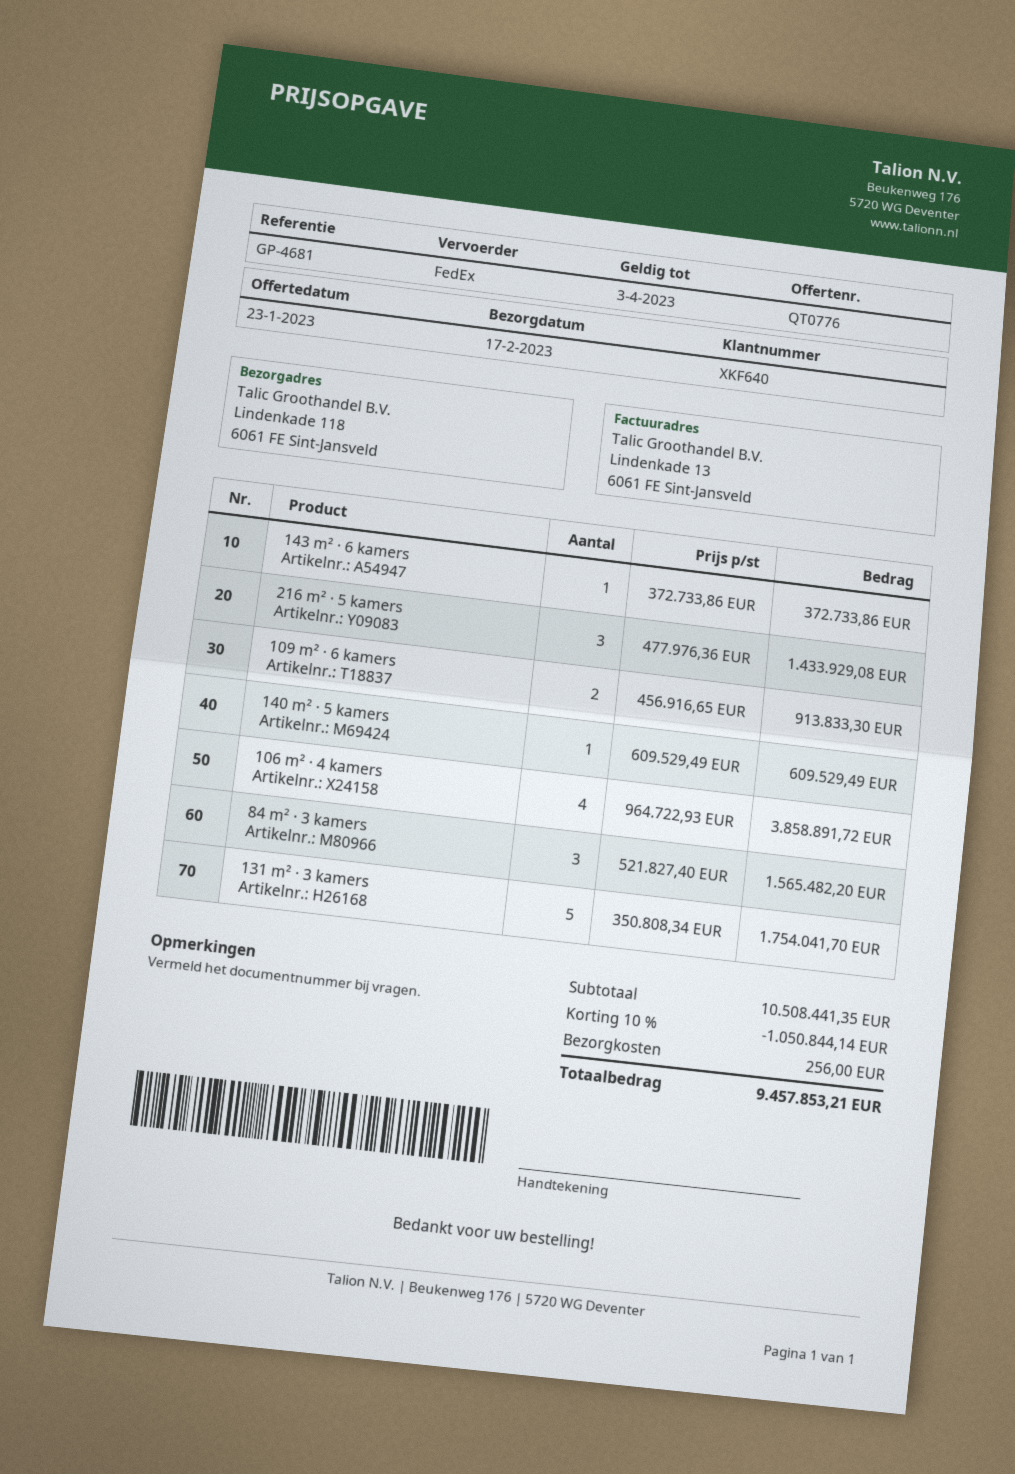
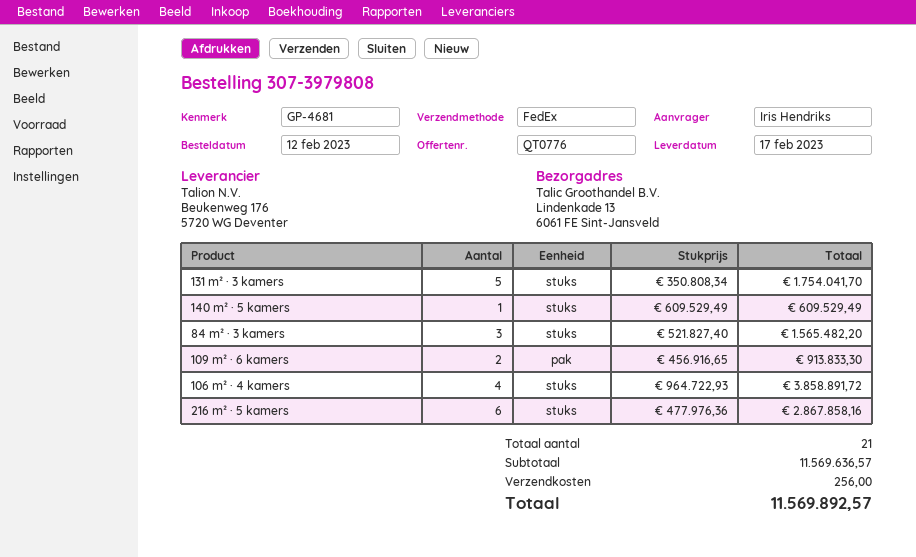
ship to: Lindenkade 118, 6061 FE Sint-Jansveld -> Lindenkade 13, 6061 FE Sint-Jansveld
143 m² · 6 kamers: 1 x 372733.86 = 372733.86 -> none
216 m² · 5 kamers: 3 x 477976.36 = 1433929.08 -> 6 x 477976.36 = 2867858.16
subtotal: 10508441.35 -> 11569636.57
discount: 10% = 1050844.14 -> none
total: 9457853.21 -> 11569892.57

